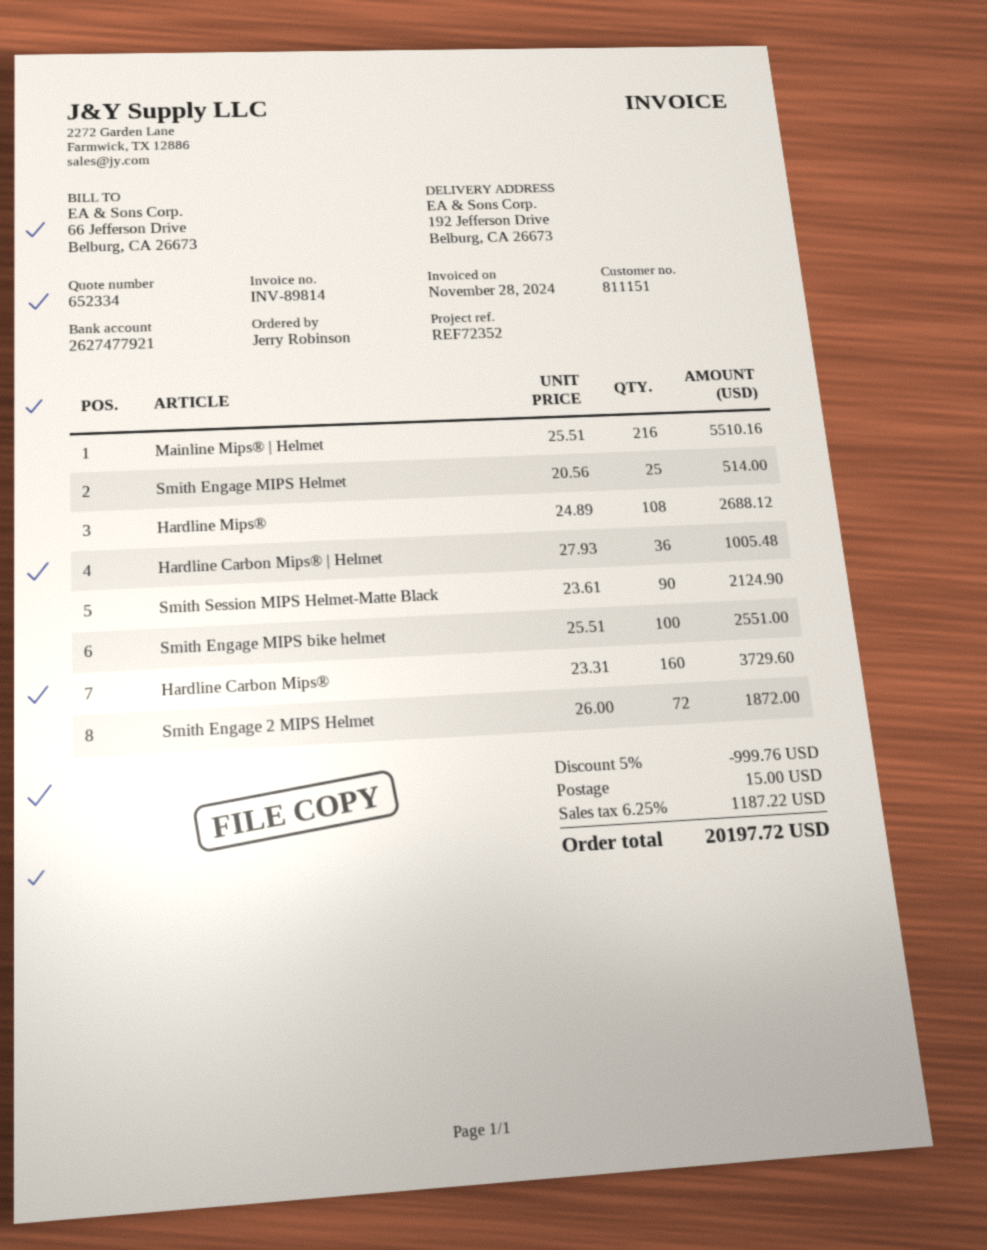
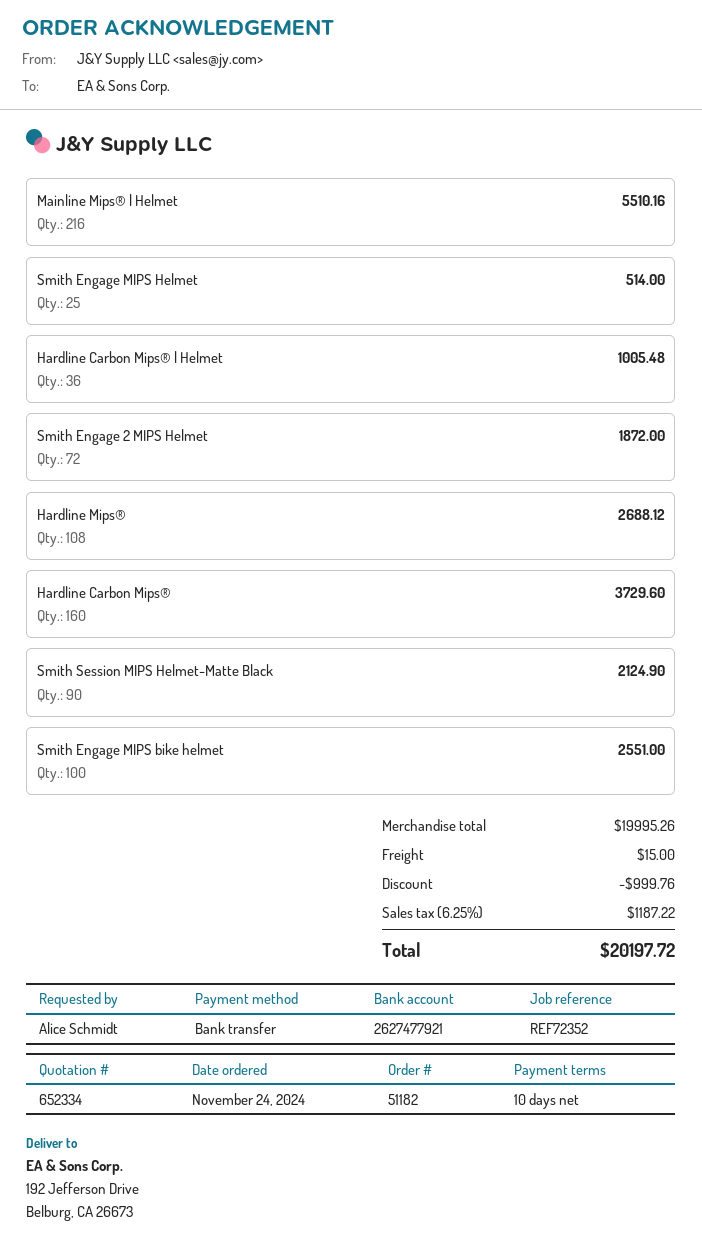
ordered by: Jerry Robinson -> Alice Schmidt

